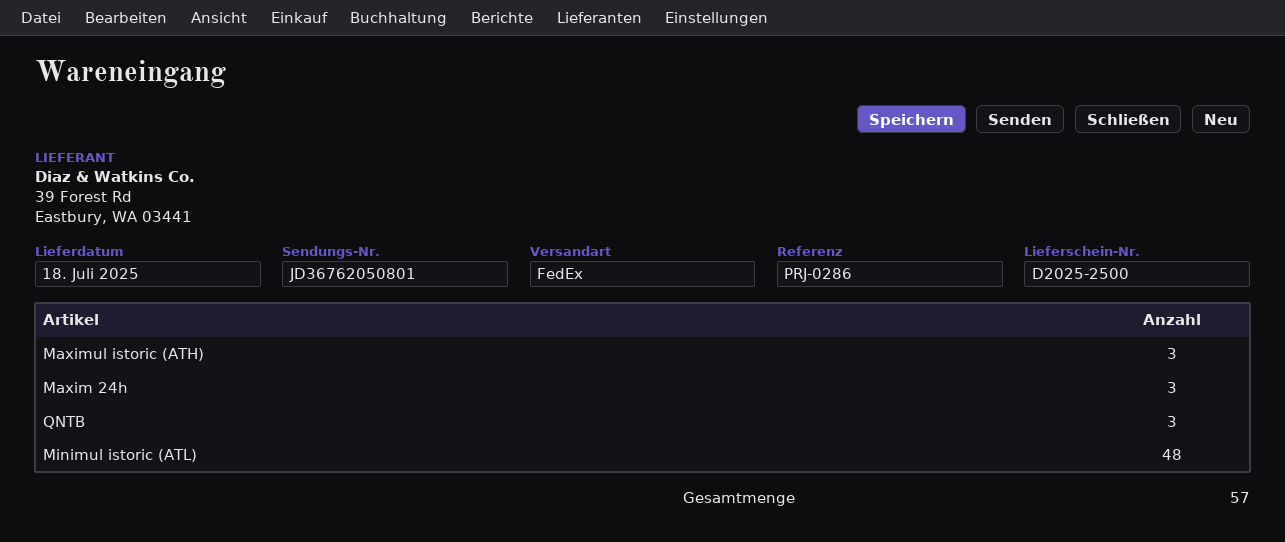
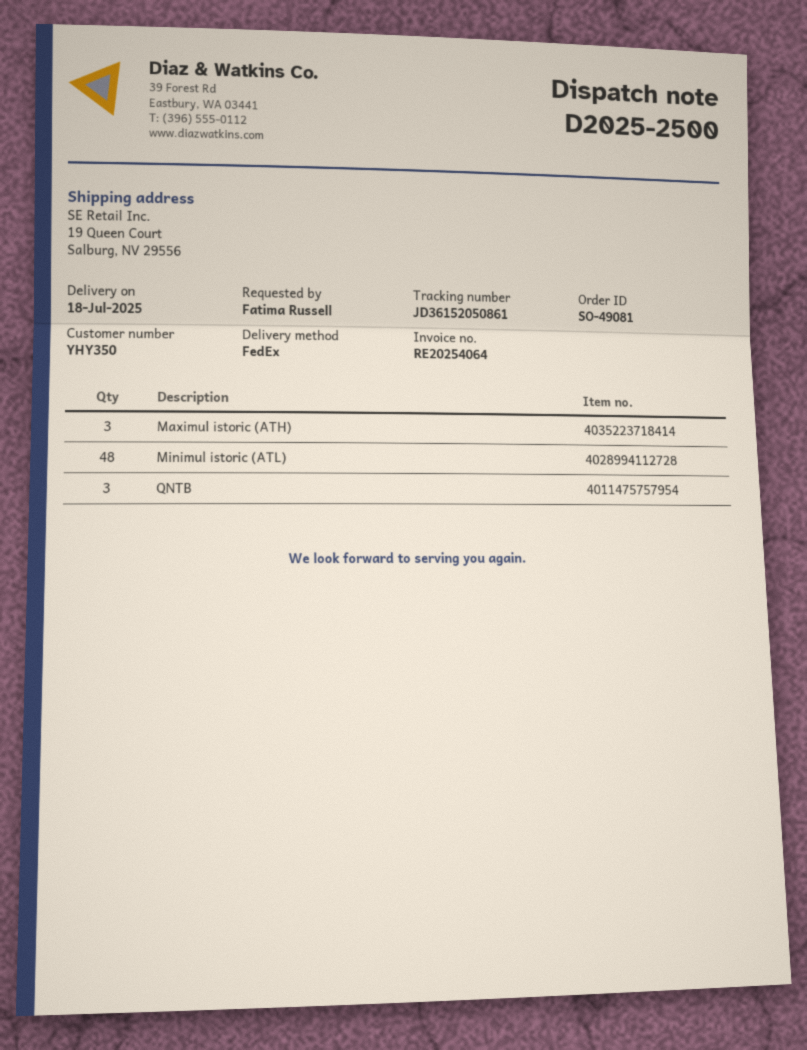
tracking number: JD36762050801 -> JD36152050861
Maxim 24h: 3 -> none

